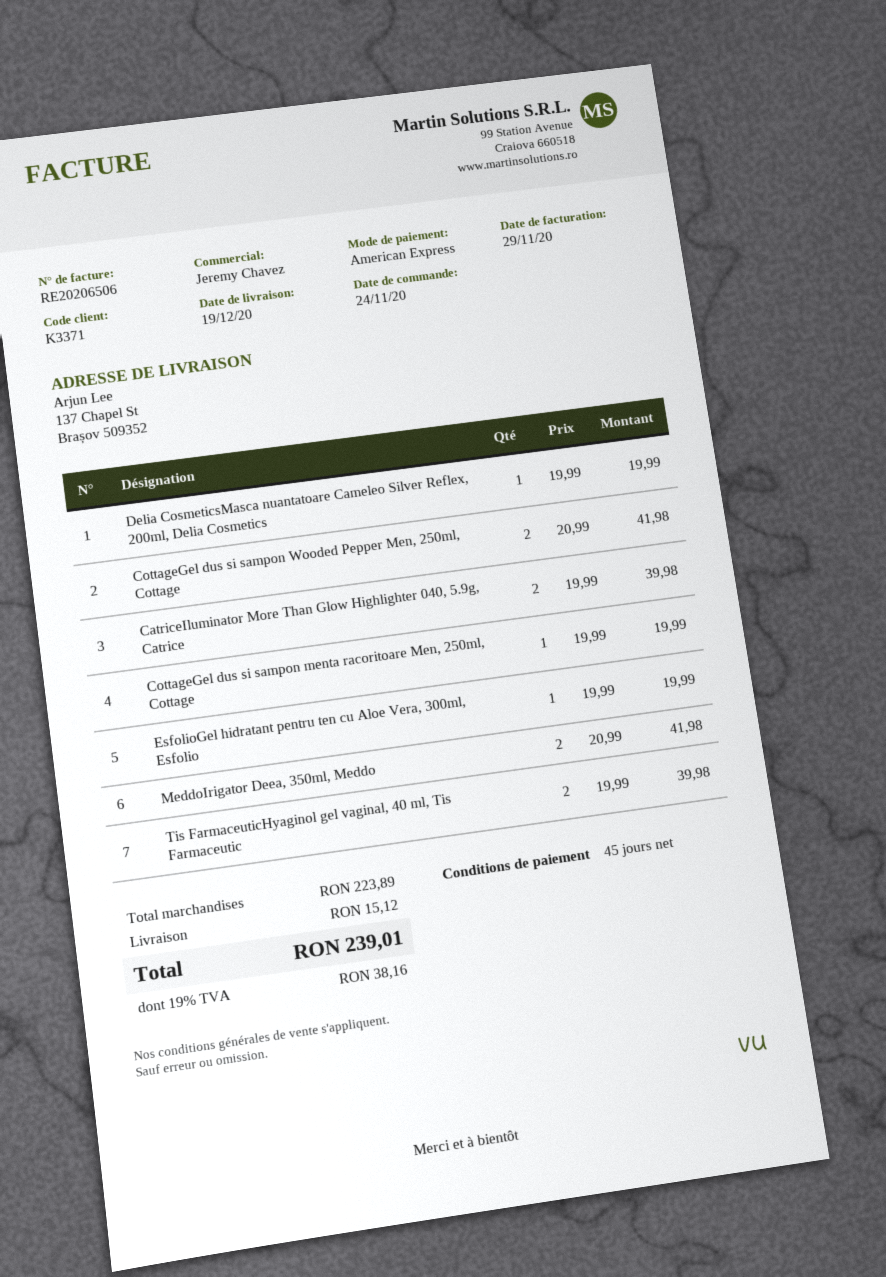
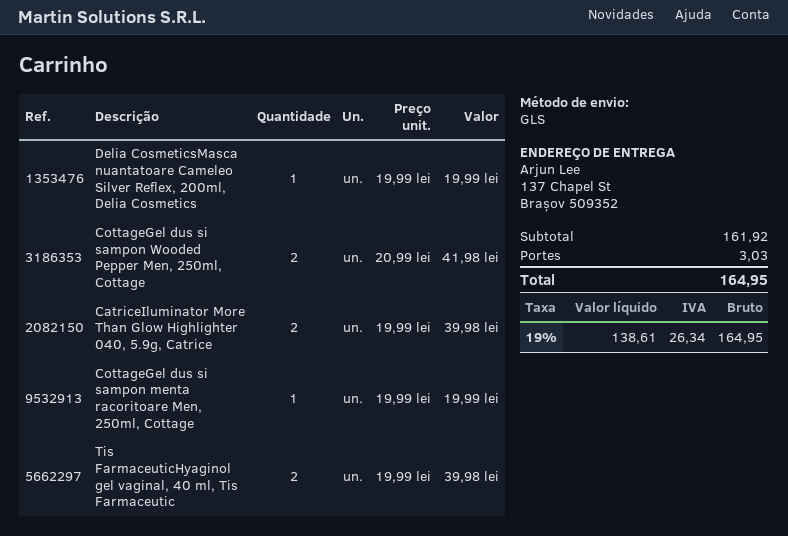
EsfolioGel hidratant pentru ten cu Aloe Vera, 300ml, Esfolio: 1 x 19.99 = 19.99 -> none
MeddoIrigator Deea, 350ml, Meddo: 2 x 20.99 = 41.98 -> none
subtotal: 223.89 -> 161.92
shipping: 15.12 -> 3.03
tax: 19% = 38.16 -> 19% = 26.34
total: 239.01 -> 164.95

